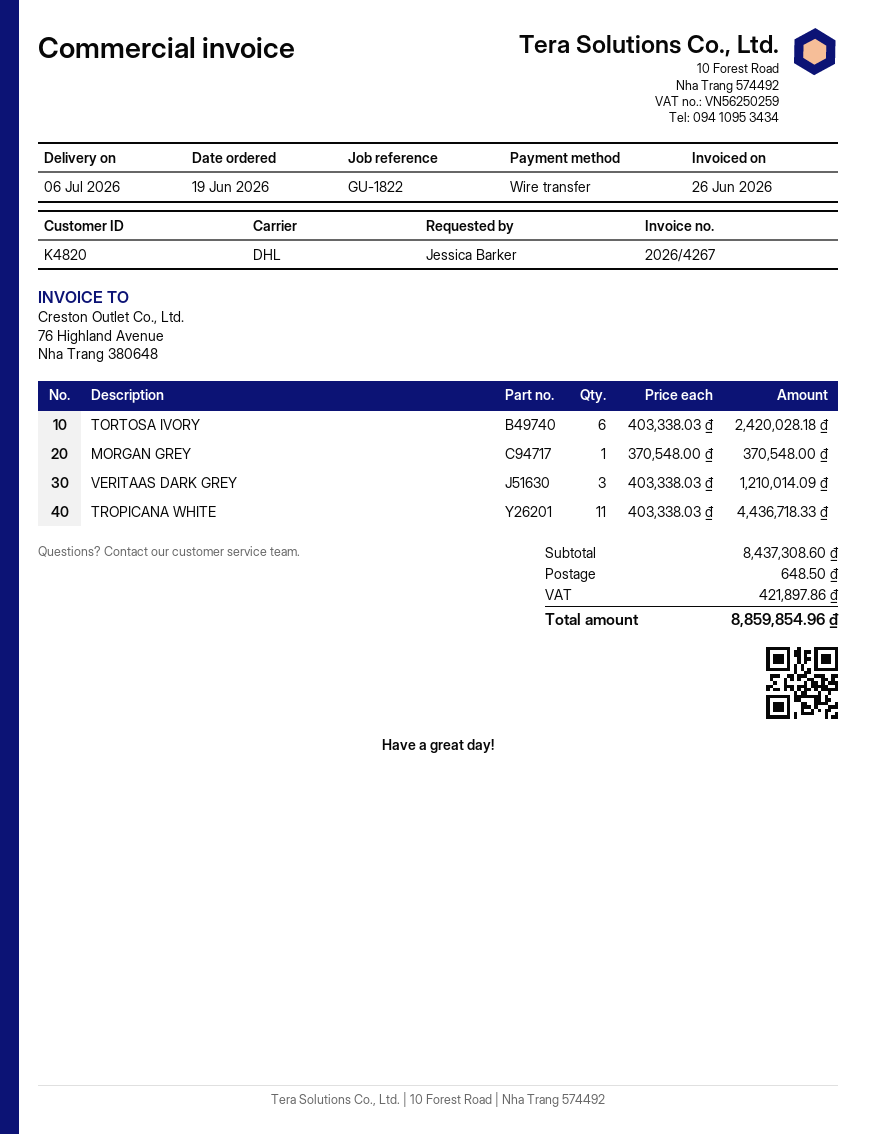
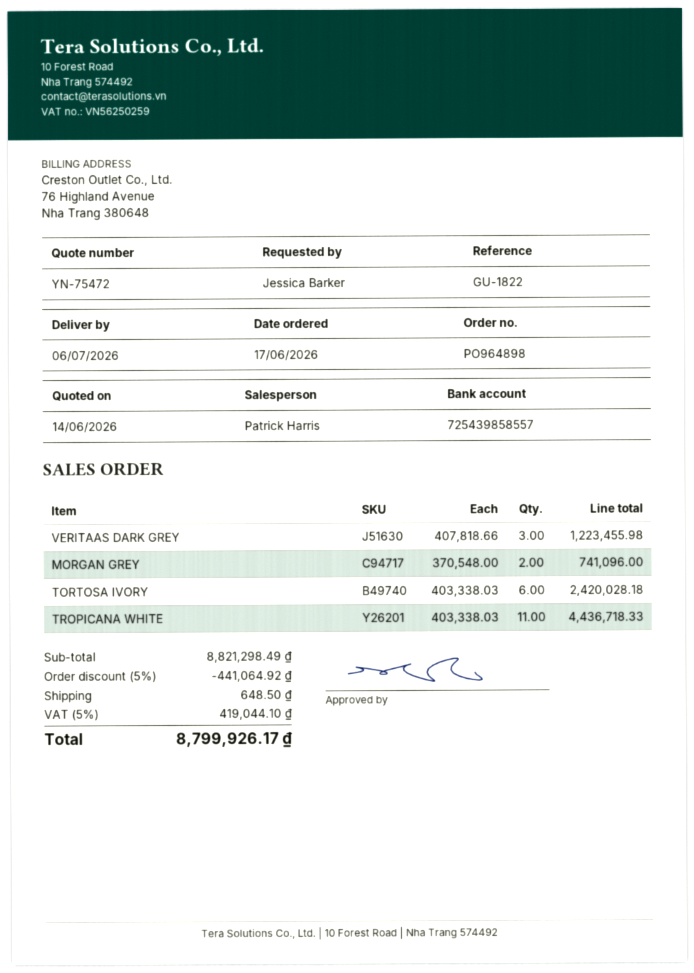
order date: 2026-06-19 -> 2026-06-17
MORGAN GREY: 1 x 370548.00 = 370548.00 -> 2 x 370548.00 = 741096.00
VERITAAS DARK GREY: 3 x 403338.03 = 1210014.09 -> 3 x 407818.66 = 1223455.98
subtotal: 8437308.60 -> 8821298.49
discount: none -> 5% = 441064.92
tax: 421897.86 -> 419044.10
total: 8859854.96 -> 8799926.17

